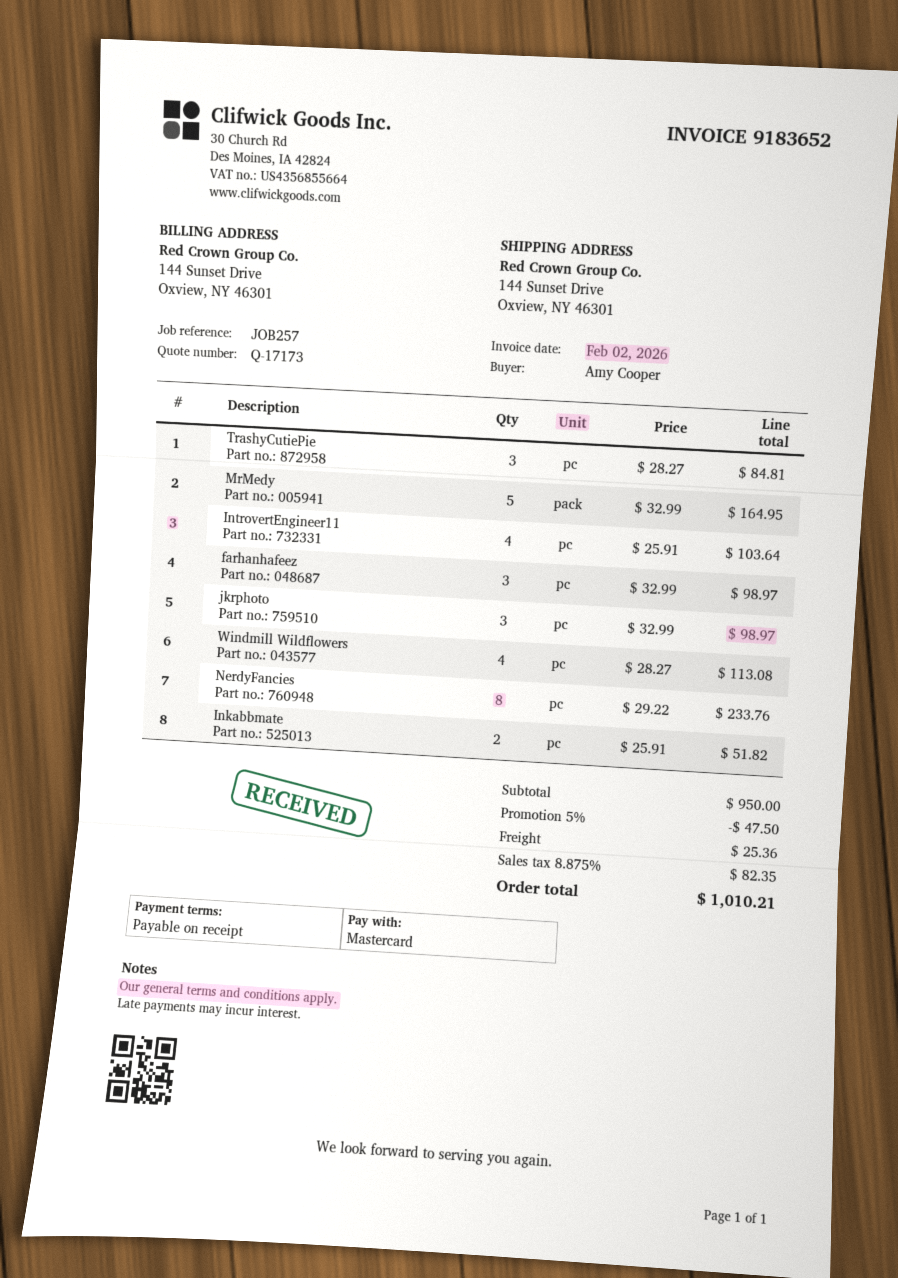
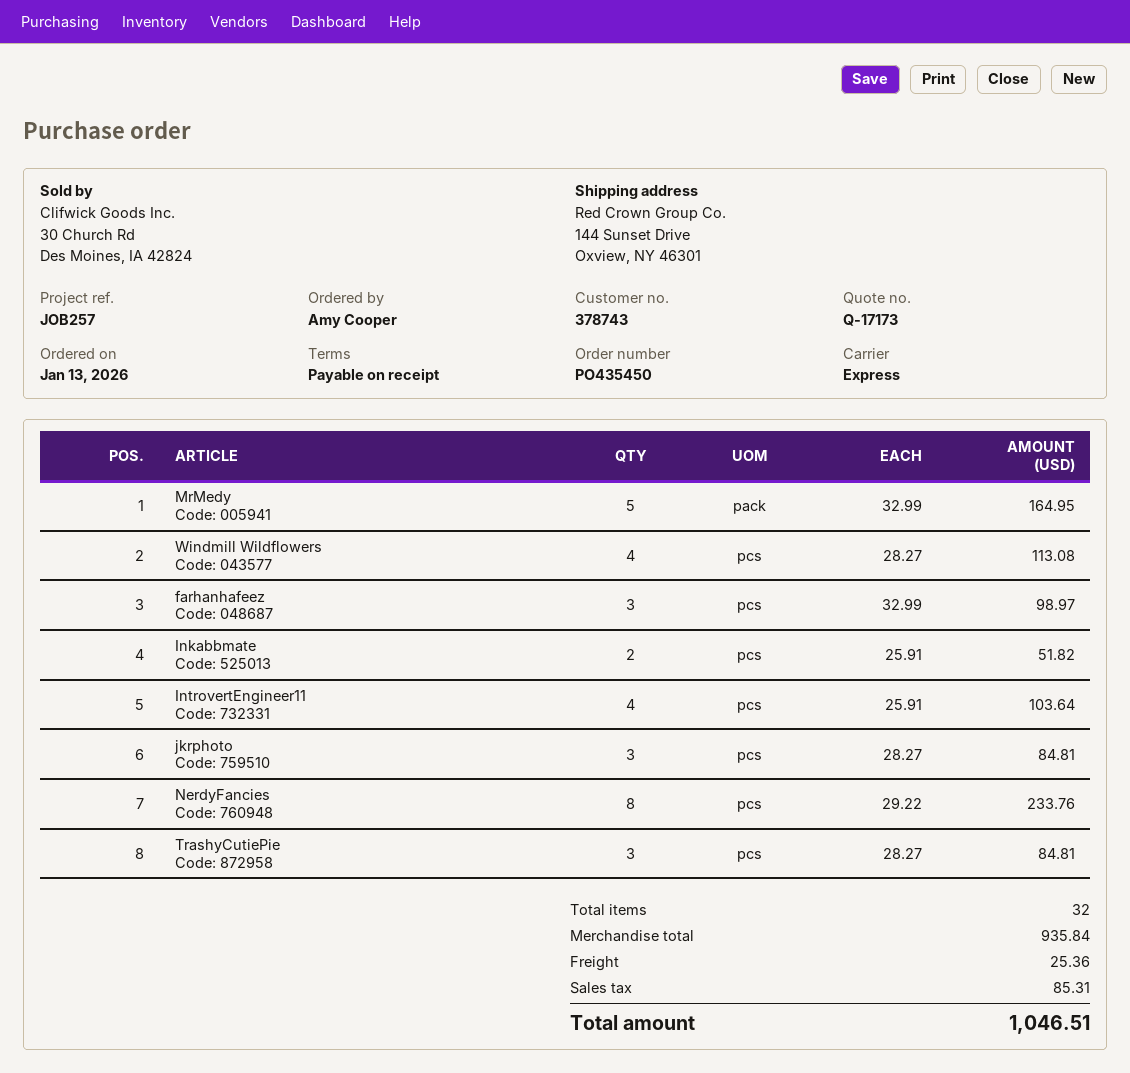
jkrphoto: 3 x 32.99 = 98.97 -> 3 x 28.27 = 84.81
subtotal: 950.00 -> 935.84
discount: 5% = 47.50 -> none
tax: 82.35 -> 85.31
total: 1010.21 -> 1046.51

